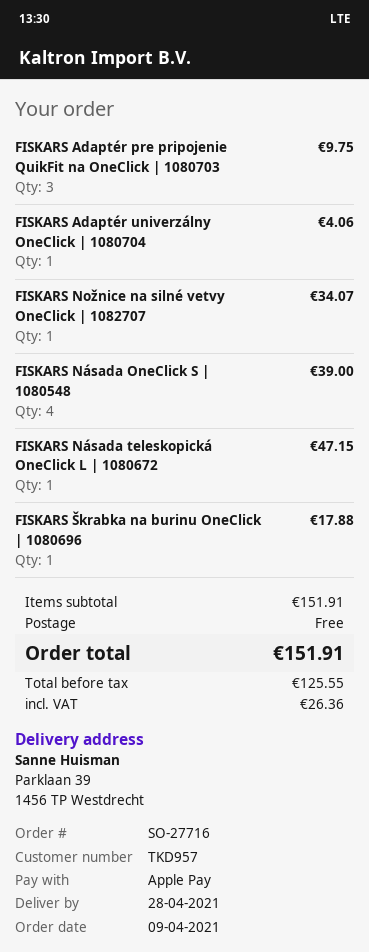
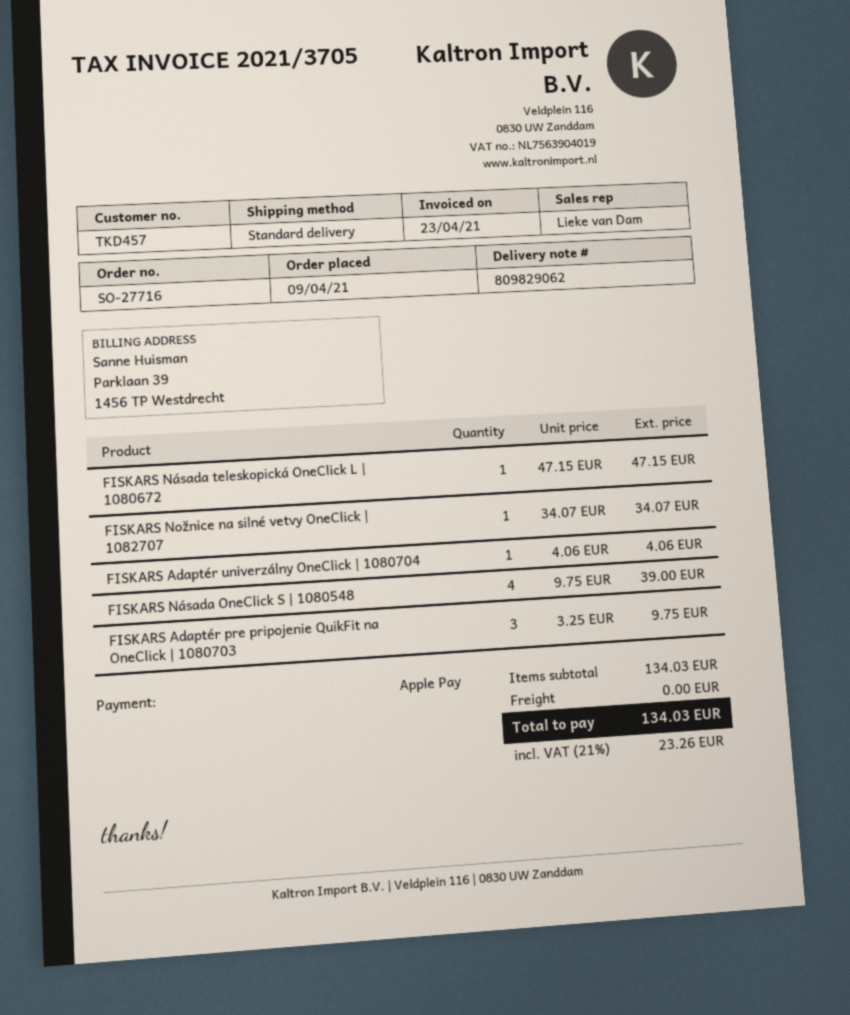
customer number: TKD957 -> TKD457
FISKARS Škrabka na burinu OneClick | 1080696: 1 for 17.88 -> none
subtotal: 151.91 -> 134.03
tax: 26.36 -> 23.26
total: 151.91 -> 134.03

